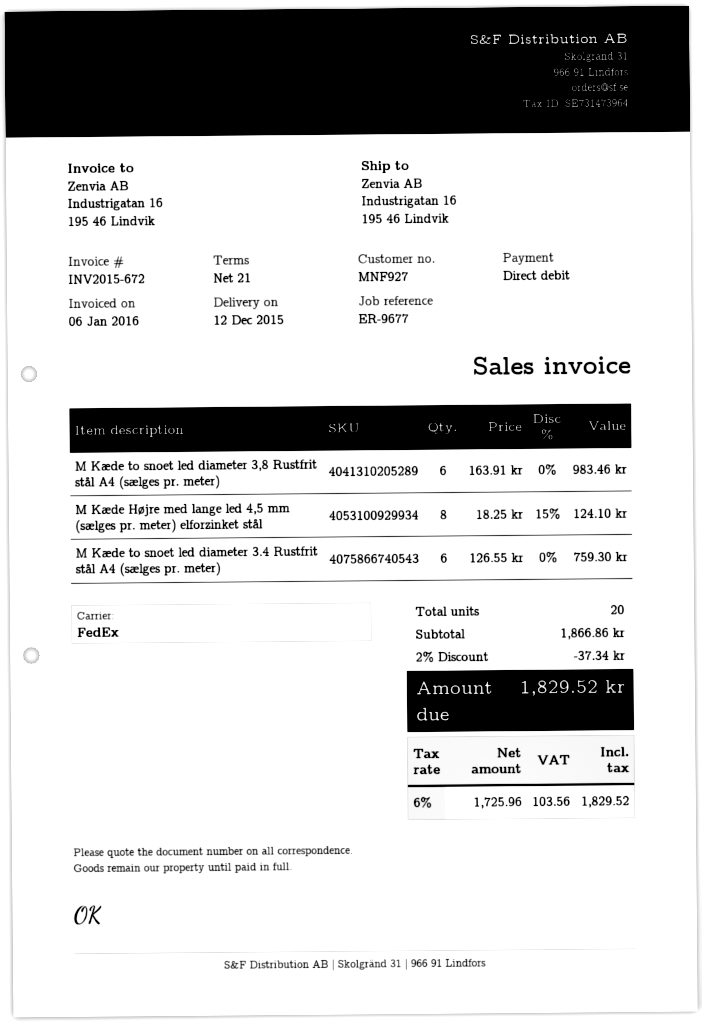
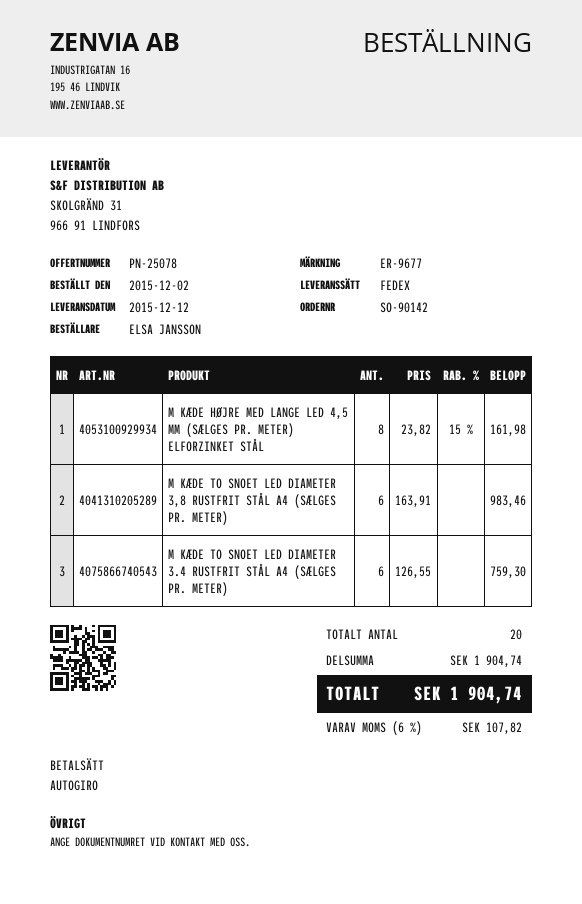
M Kæde Højre med lange led 4,5 mm (sælges pr. meter) elforzinket stål: 8 x 18.25 - 15% = 124.10 -> 8 x 23.82 - 15% = 161.98
subtotal: 1866.86 -> 1904.74
discount: 2% = 37.34 -> none
tax: 6% = 103.56 -> 6% = 107.82
total: 1829.52 -> 1904.74

